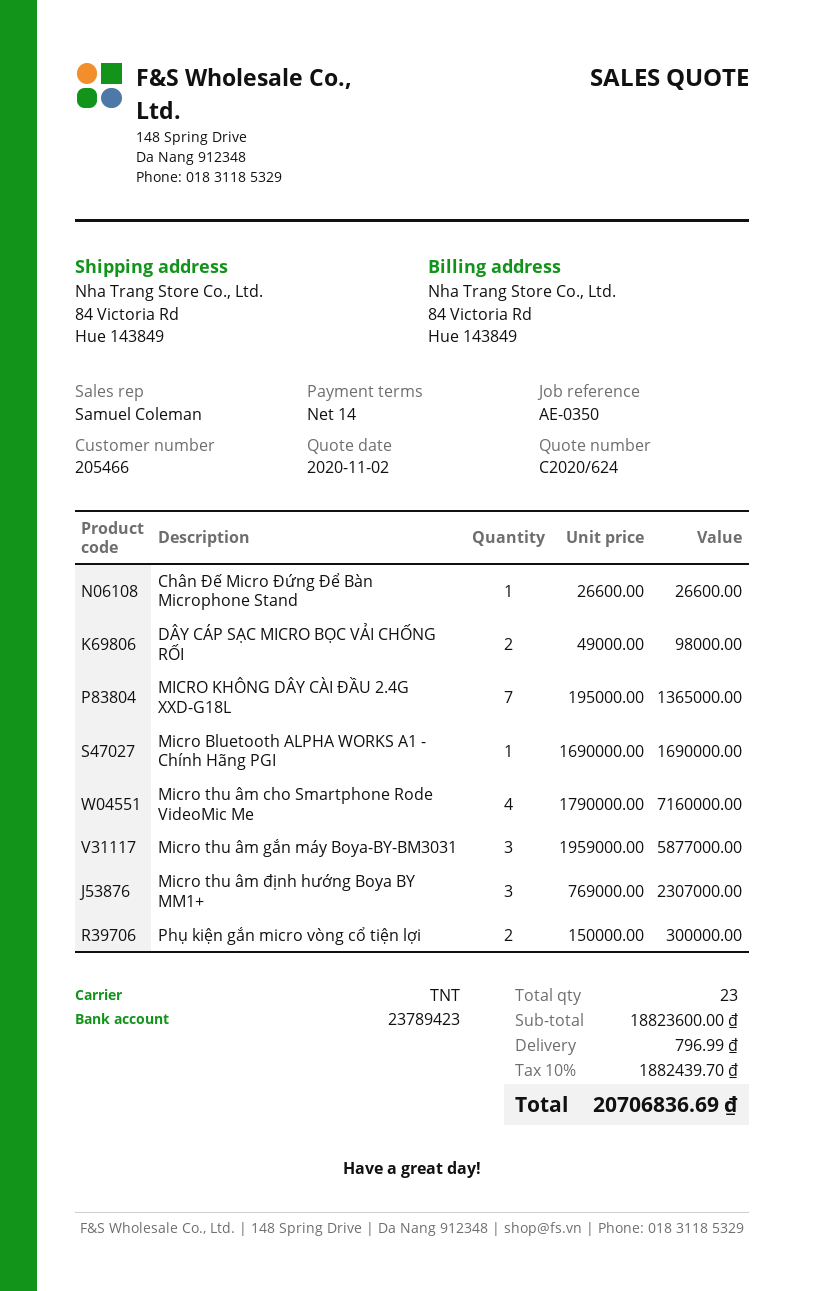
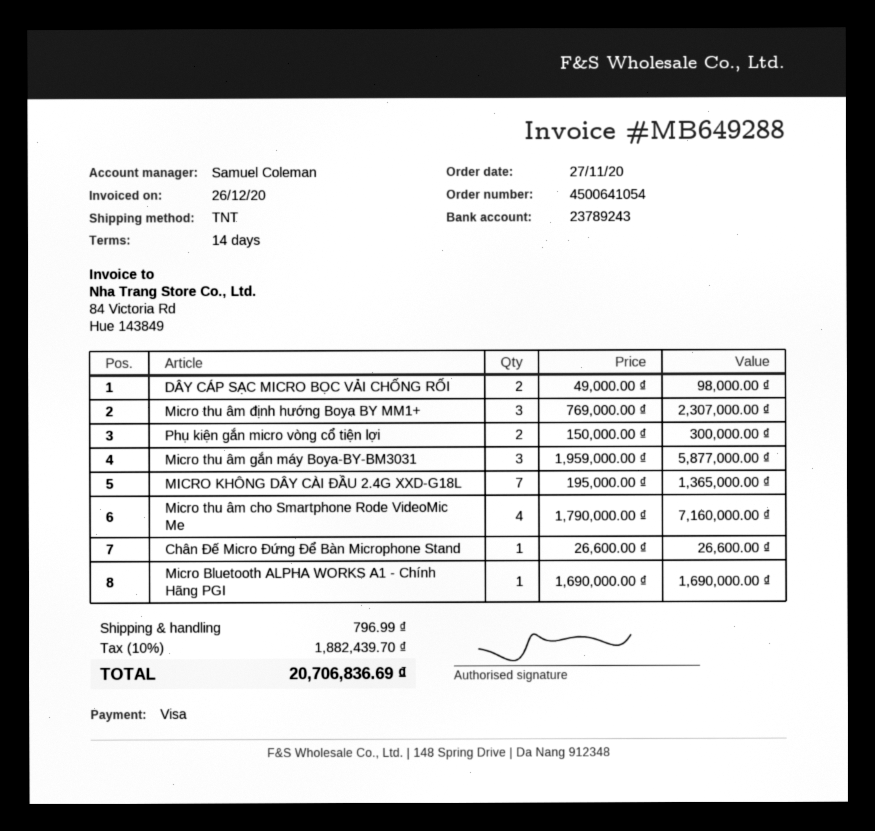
bank account: 23789423 -> 23789243

